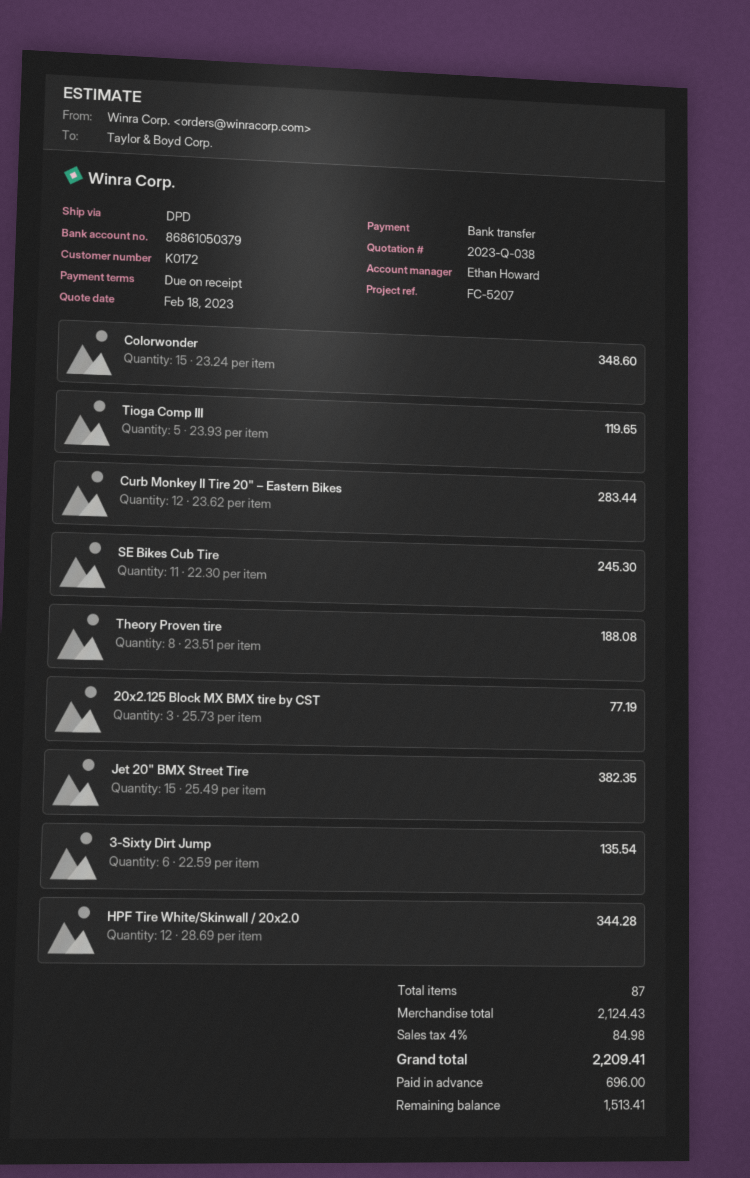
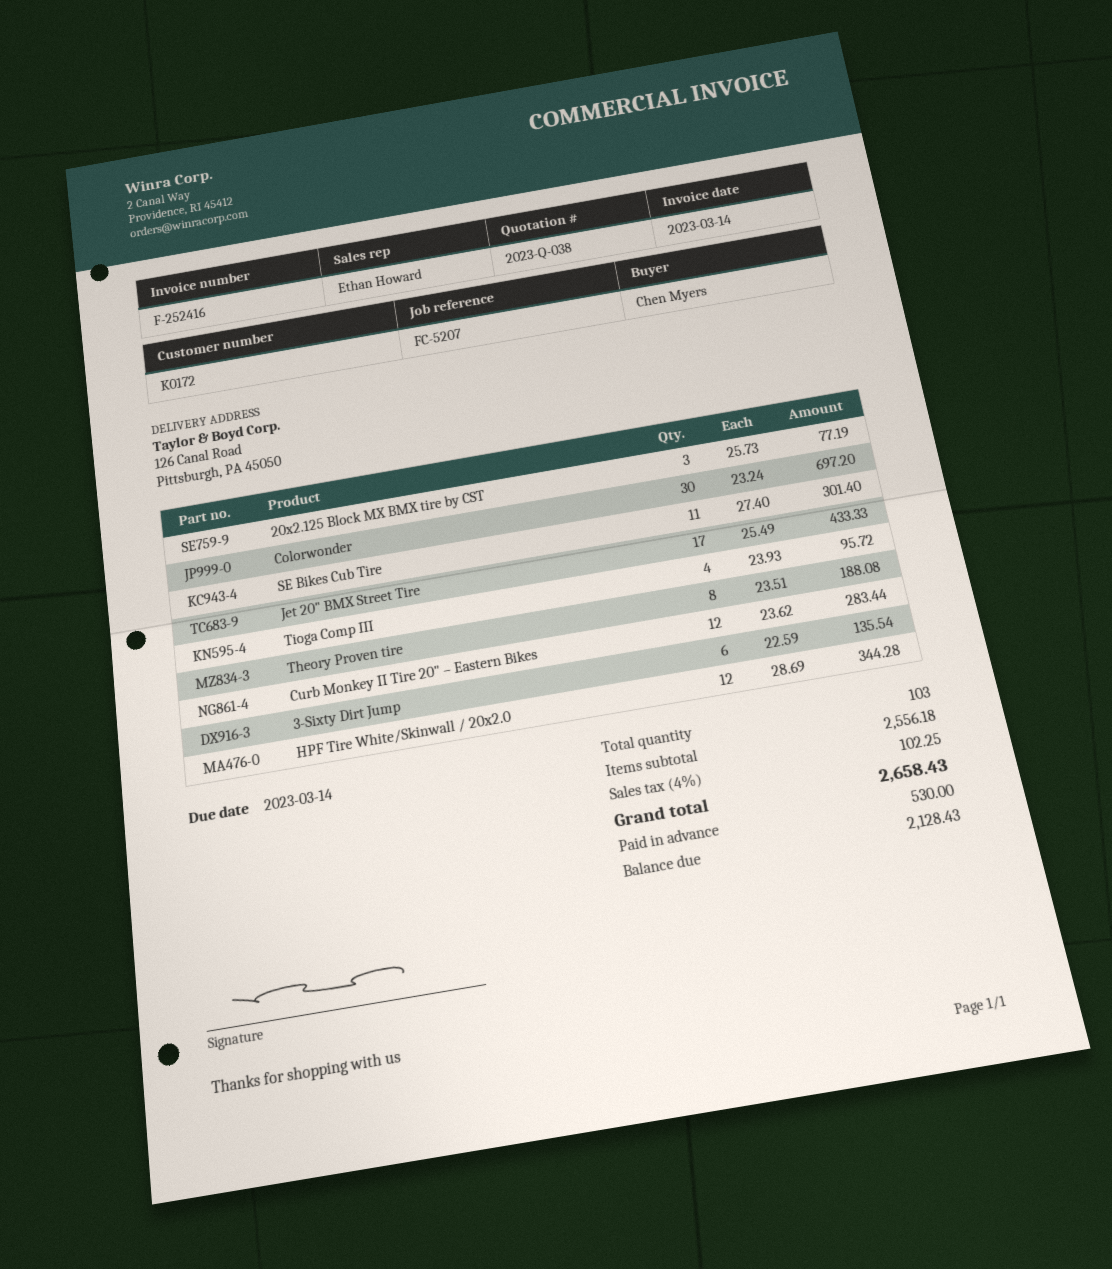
Colorwonder: 15 x 23.24 = 348.60 -> 30 x 23.24 = 697.20
Tioga Comp III: 5 x 23.93 = 119.65 -> 4 x 23.93 = 95.72
SE Bikes Cub Tire: 11 x 22.30 = 245.30 -> 11 x 27.40 = 301.40
Jet 20" BMX Street Tire: 15 x 25.49 = 382.35 -> 17 x 25.49 = 433.33
total quantity: 87 -> 103
subtotal: 2124.43 -> 2556.18
tax: 4% = 84.98 -> 4% = 102.25
total: 2209.41 -> 2658.43
deposit: 696.00 -> 530.00
balance: 1513.41 -> 2128.43

